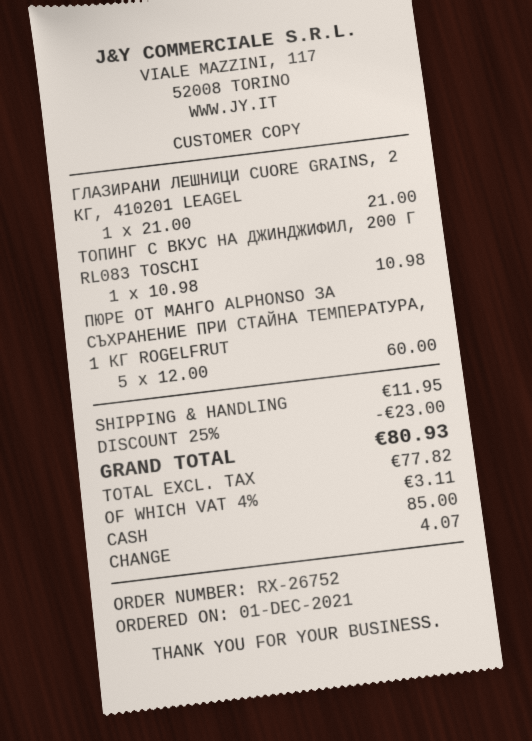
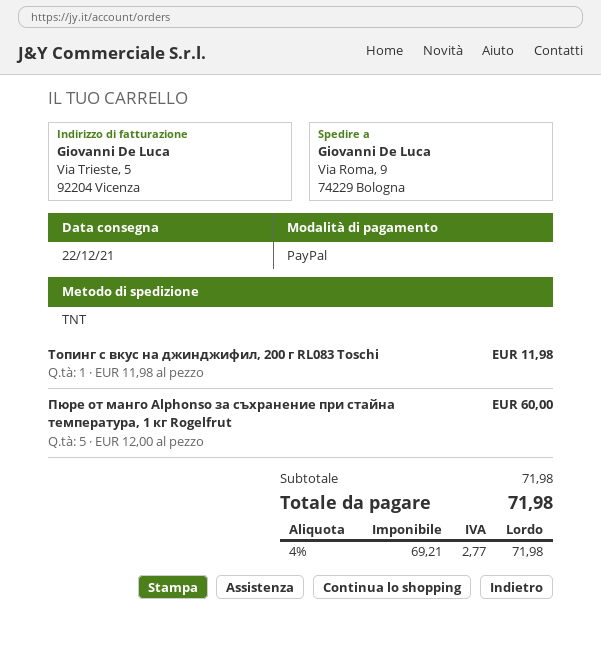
payment method: cash -> PayPal
ГЛАЗИРАНИ ЛЕШНИЦИ CUORE GRAINS, 2 КГ, 410201 LEAGEL: 1 x 21.00 = 21.00 -> none
ТОПИНГ С ВКУС НА ДЖИНДЖИФИЛ, 200 Г RL083 TOSCHI: 1 x 10.98 = 10.98 -> 1 x 11.98 = 11.98
discount: 25% = 23.00 -> none
shipping: 11.95 -> none
net: 77.82 -> 69.21
tax: 4% = 3.11 -> 4% = 2.77
total: 80.93 -> 71.98

